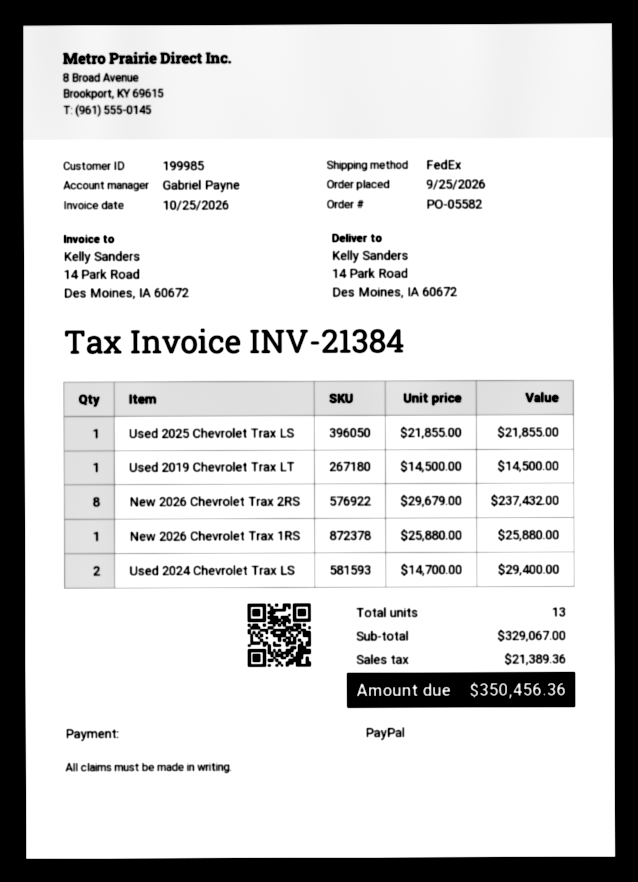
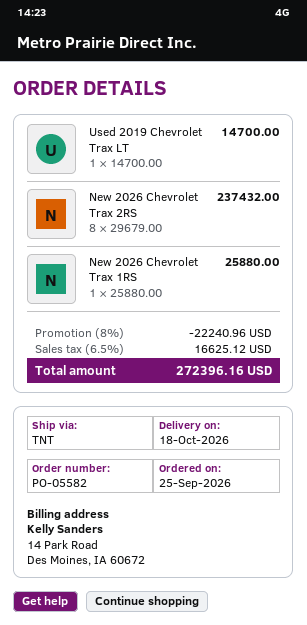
shipping method: FedEx -> TNT
Used 2025 Chevrolet Trax LS: 1 x 21855.00 = 21855.00 -> none
Used 2019 Chevrolet Trax LT: 1 x 14500.00 = 14500.00 -> 1 x 14700.00 = 14700.00
Used 2024 Chevrolet Trax LS: 2 x 14700.00 = 29400.00 -> none
discount: none -> 8% = 22240.96
tax: 21389.36 -> 16625.12
total: 350456.36 -> 272396.16

